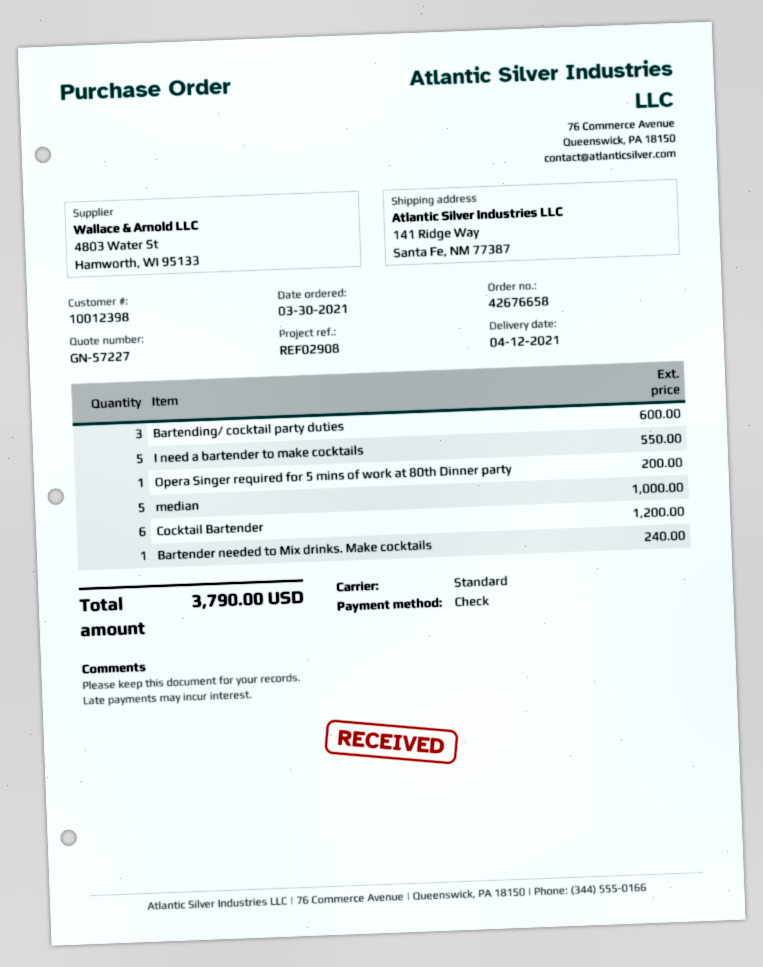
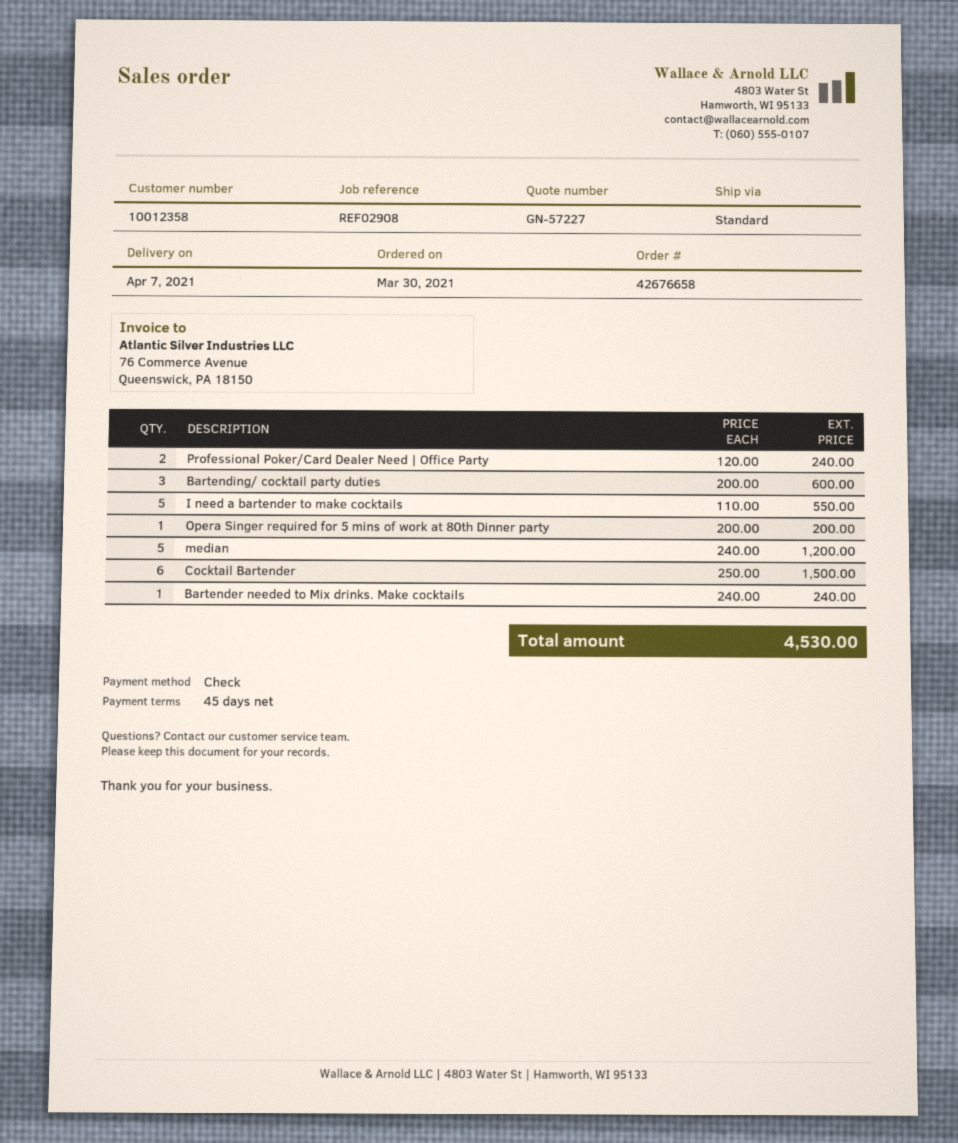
delivery date: 2021-04-12 -> 2021-04-07
customer number: 10012398 -> 10012358
median: 5 for 1000.00 -> 5 for 1200.00
Cocktail Bartender: 6 for 1200.00 -> 6 for 1500.00
Professional Poker/Card Dealer Need | Office Party: none -> 2 for 240.00
total: 3790.00 -> 4530.00

